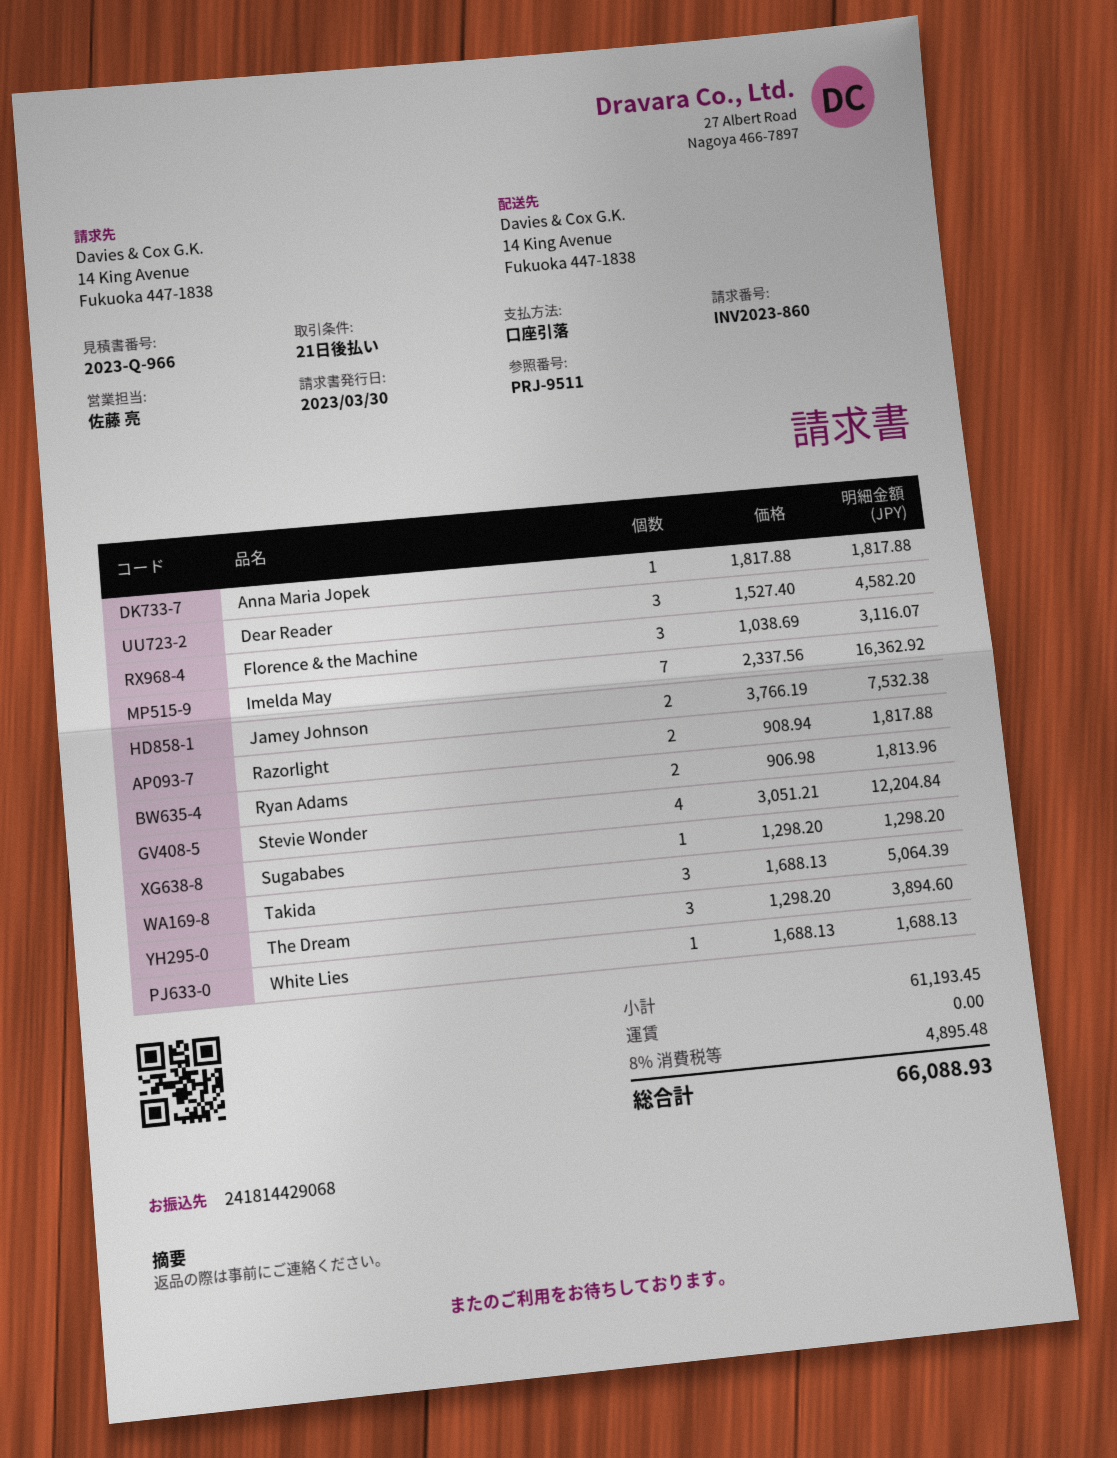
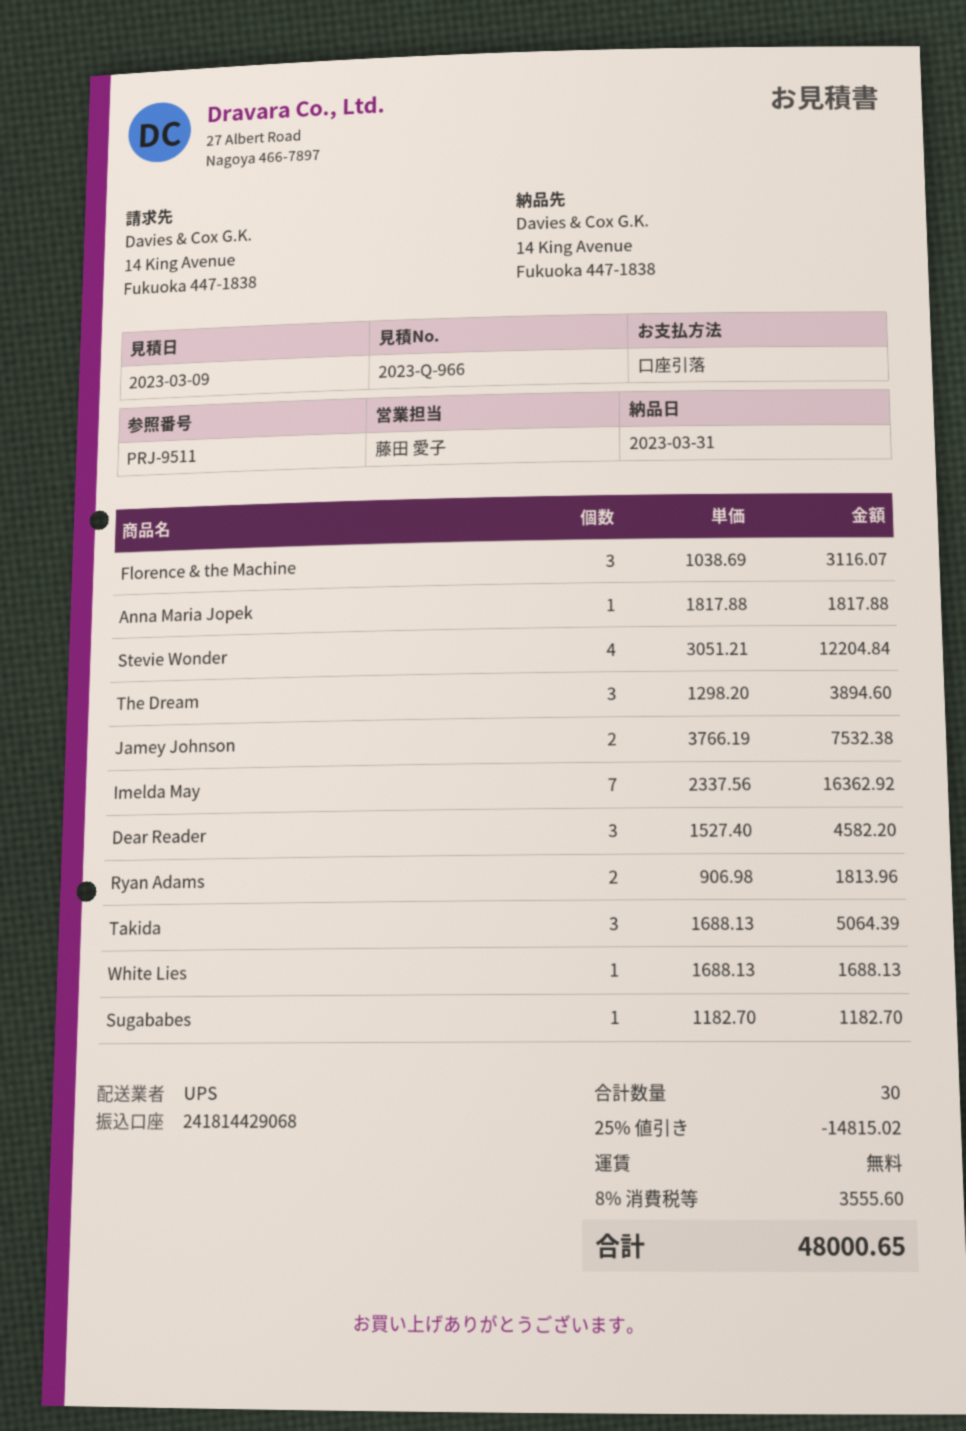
sales rep: 佐藤 亮 -> 藤田 愛子
Razorlight: 2 x 908.94 = 1817.88 -> none
Sugababes: 1 x 1298.20 = 1298.20 -> 1 x 1182.70 = 1182.70
discount: none -> 25% = 14815.02
tax: 8% = 4895.48 -> 8% = 3555.60
total: 66088.93 -> 48000.65

